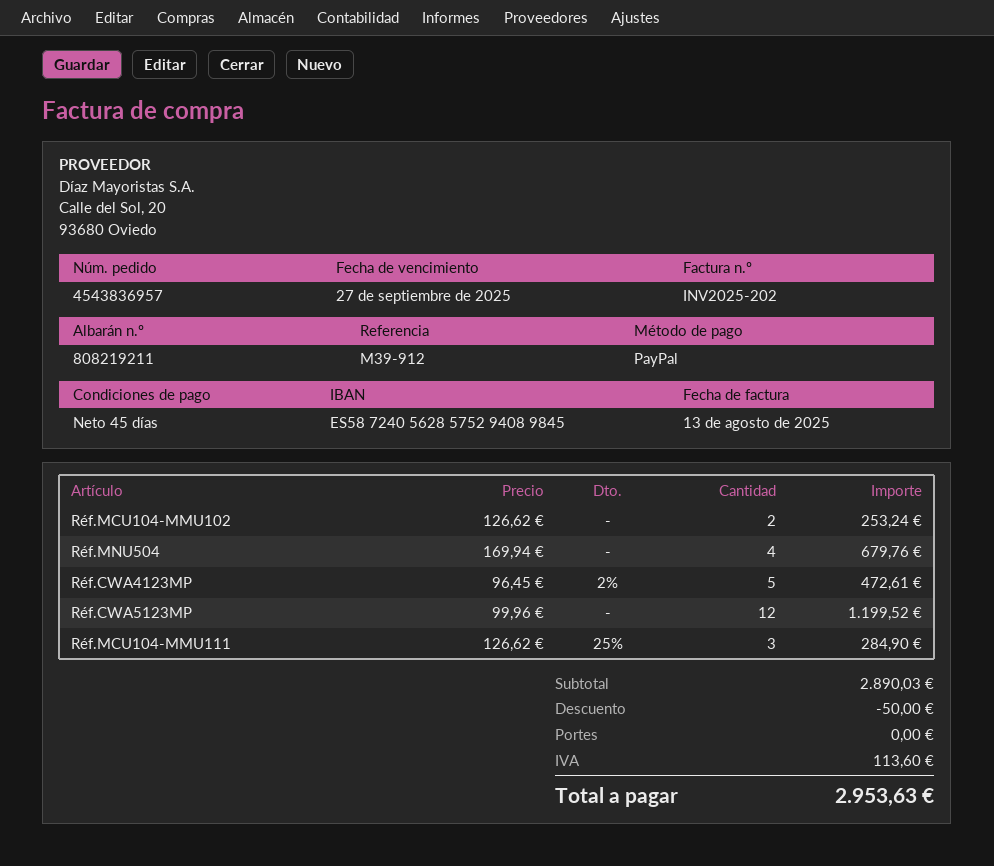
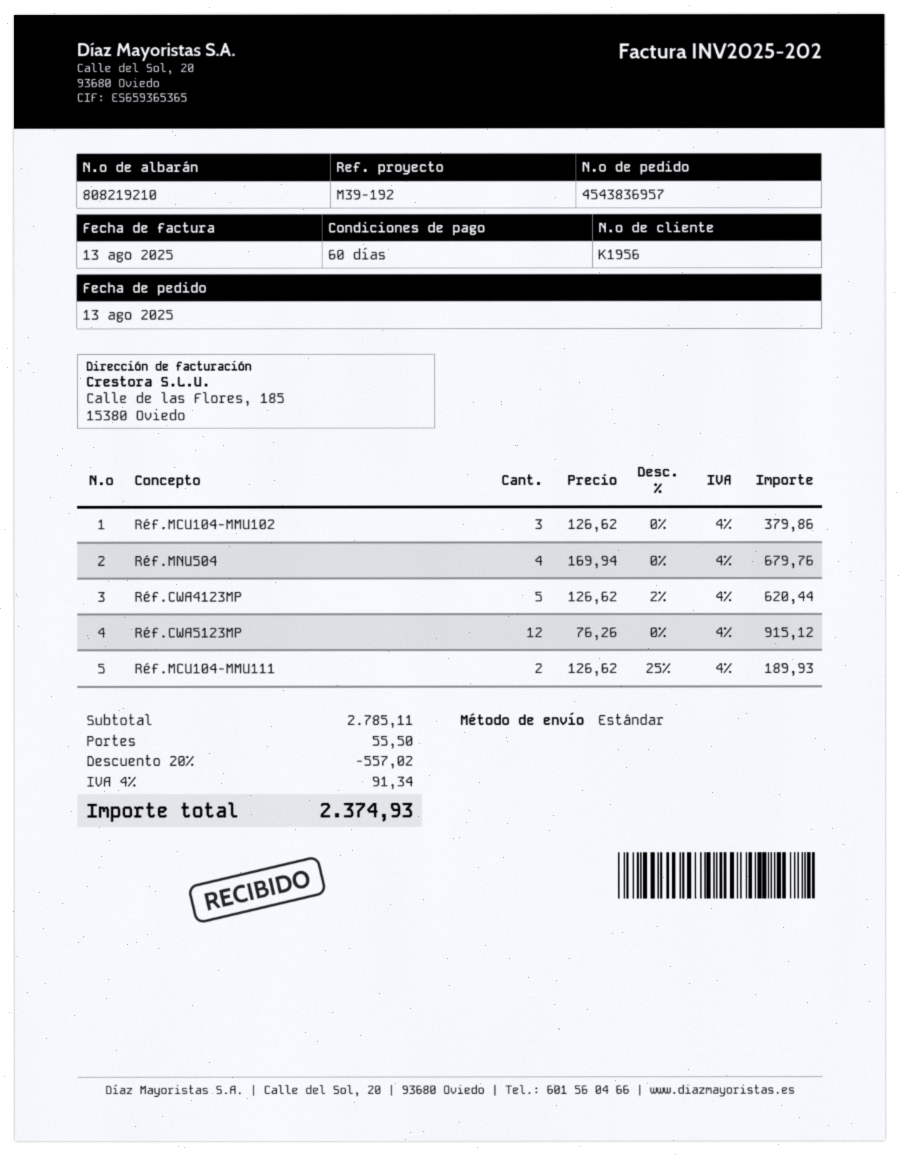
delivery note number: 808219211 -> 808219210
payment terms: 45 days -> 60 days
reference: M39-912 -> M39-192
Réf.MCU104-MMU102: 2 x 126.62 = 253.24 -> 3 x 126.62 = 379.86
Réf.CWA4123MP: 5 x 96.45 - 2% = 472.61 -> 5 x 126.62 - 2% = 620.44
Réf.CWA5123MP: 12 x 99.96 = 1199.52 -> 12 x 76.26 = 915.12
Réf.MCU104-MMU111: 3 x 126.62 - 25% = 284.90 -> 2 x 126.62 - 25% = 189.93
subtotal: 2890.03 -> 2785.11
discount: 50.00 -> 557.02
shipping: 0.00 -> 55.50
tax: 113.60 -> 91.34
total: 2953.63 -> 2374.93

